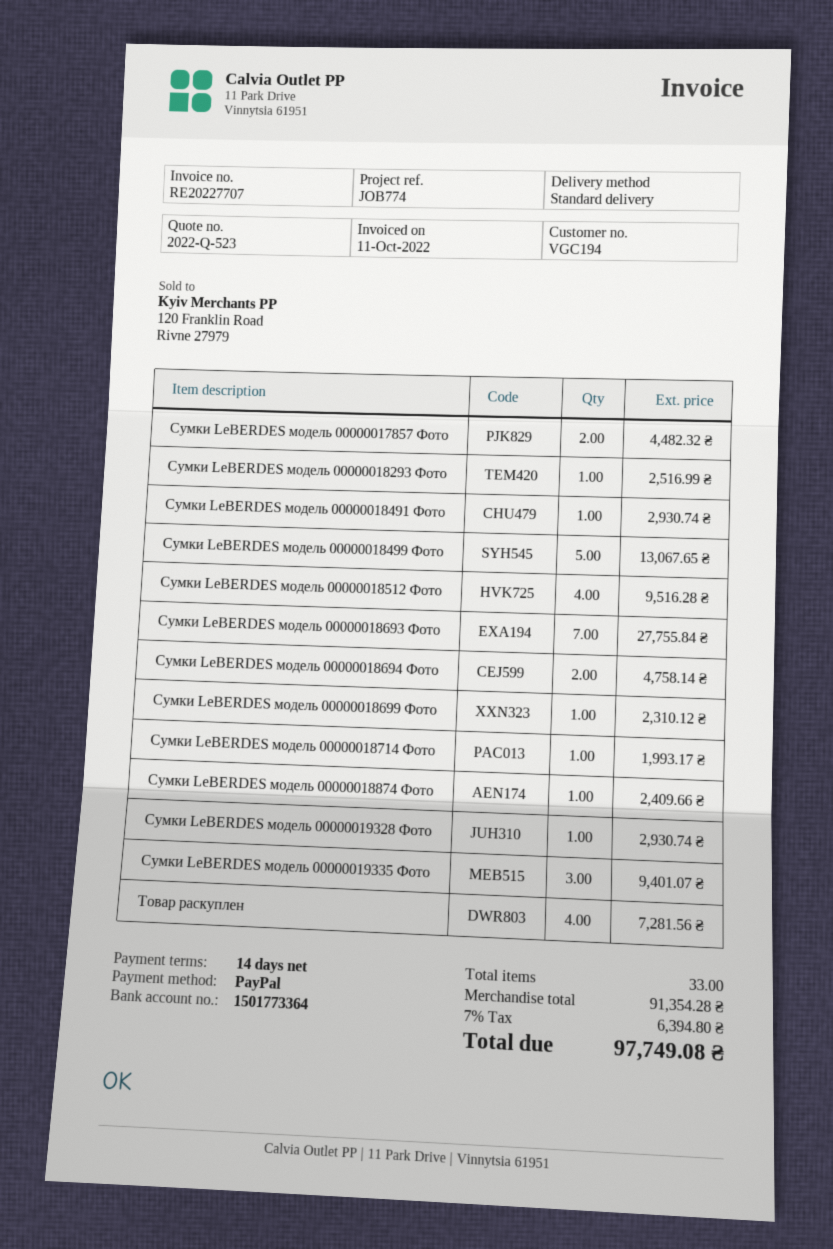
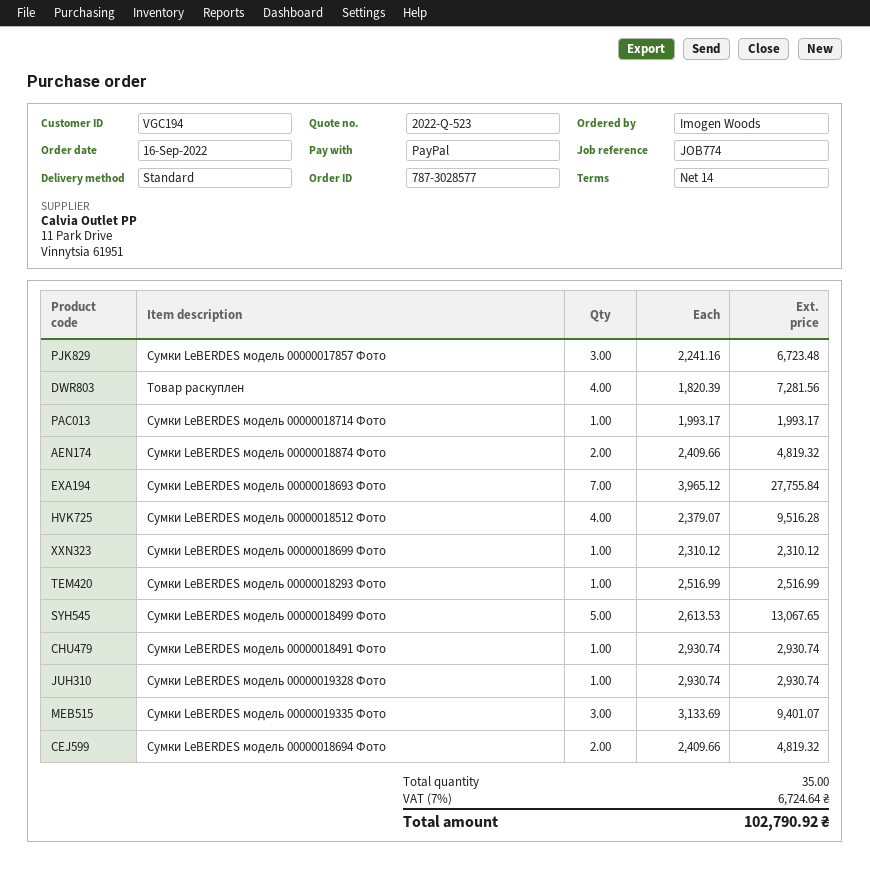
Сумки LeBERDES модель 00000017857 Фото: 2 for 4482.32 -> 3 for 6723.48
Сумки LeBERDES модель 00000018694 Фото: 2 for 4758.14 -> 2 for 4819.32
Сумки LeBERDES модель 00000018874 Фото: 1 for 2409.66 -> 2 for 4819.32
total quantity: 33 -> 35
tax: 7% = 6394.80 -> 7% = 6724.64
total: 97749.08 -> 102790.92

